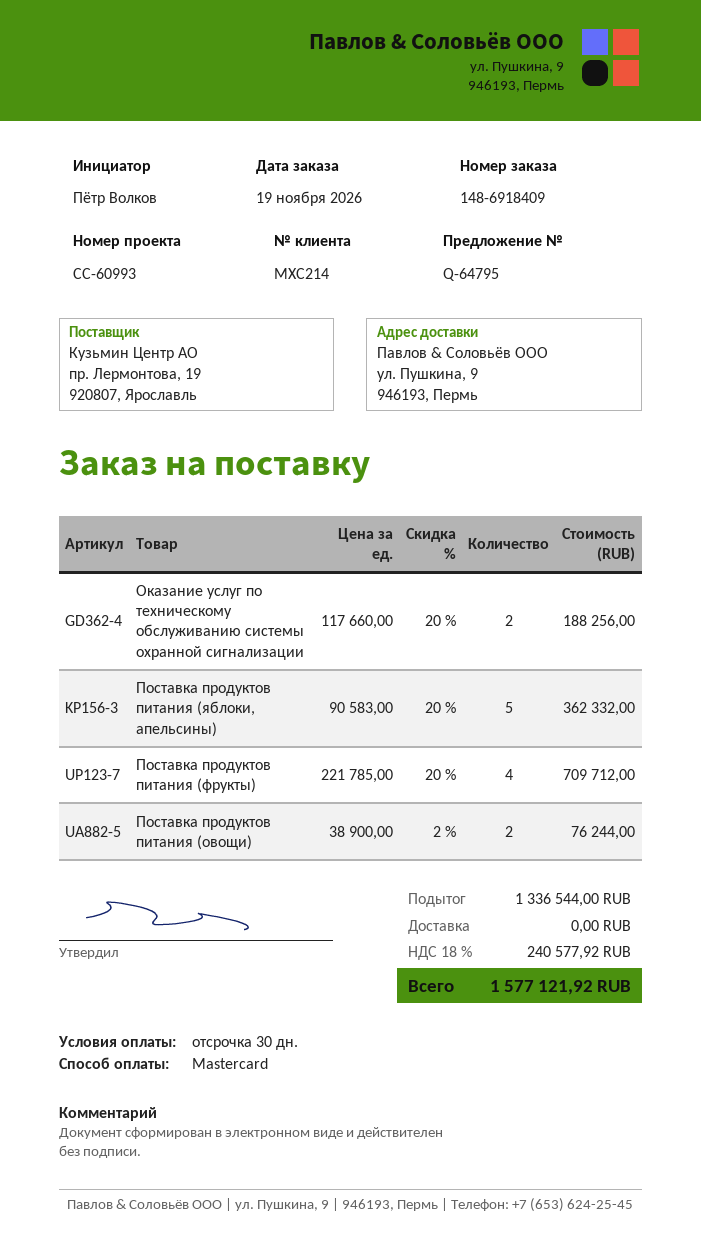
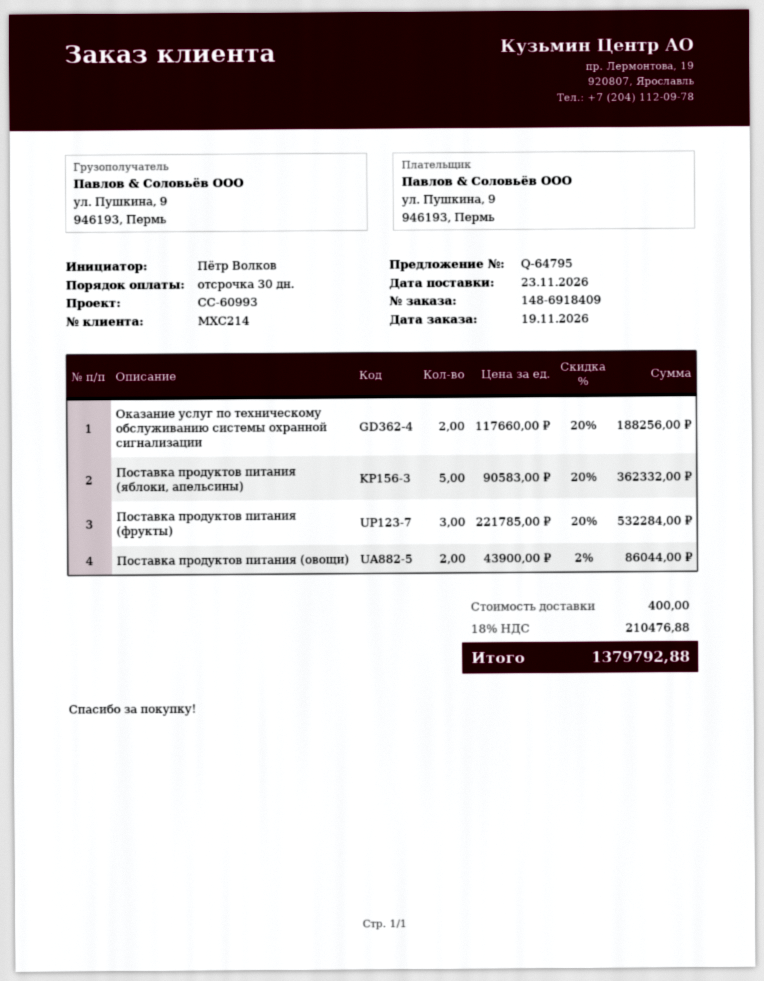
Поставка продуктов питания (фрукты): 4 x 221785.00 - 20% = 709712.00 -> 3 x 221785.00 - 20% = 532284.00
Поставка продуктов питания (овощи): 2 x 38900.00 - 2% = 76244.00 -> 2 x 43900.00 - 2% = 86044.00
shipping: 0.00 -> 400.00
tax: 18% = 240577.92 -> 18% = 210476.88
total: 1577121.92 -> 1379792.88

